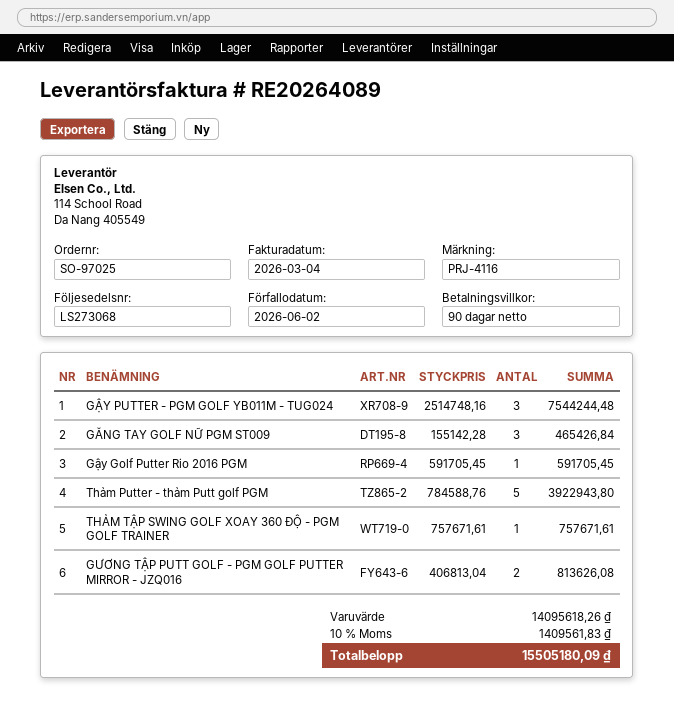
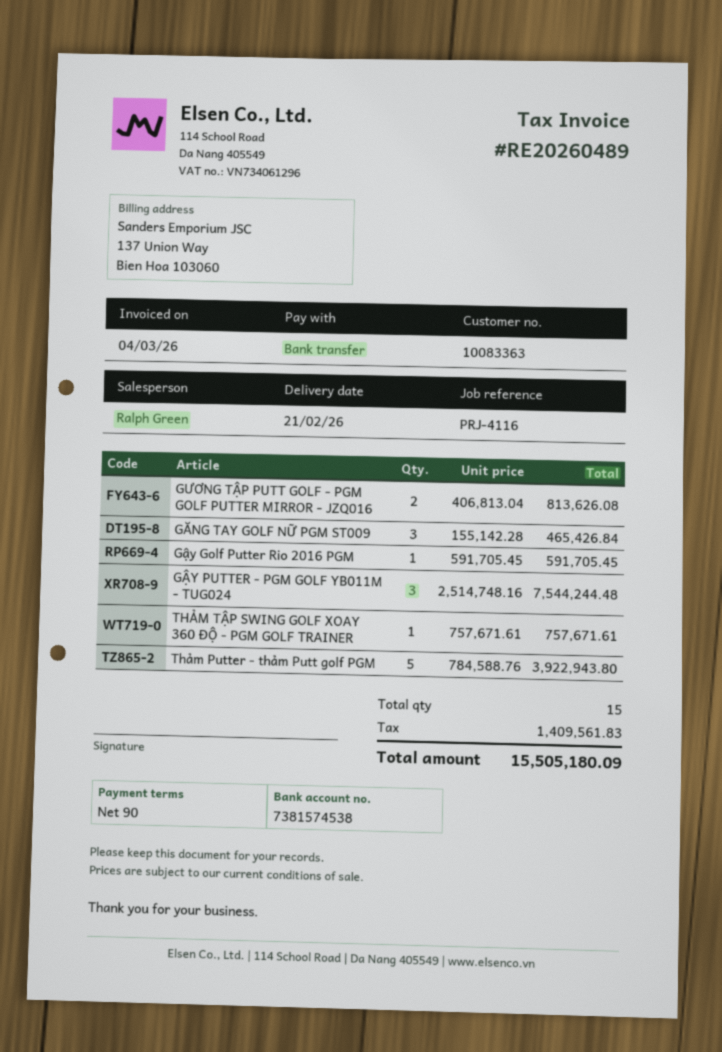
invoice number: RE20264089 -> RE20260489

